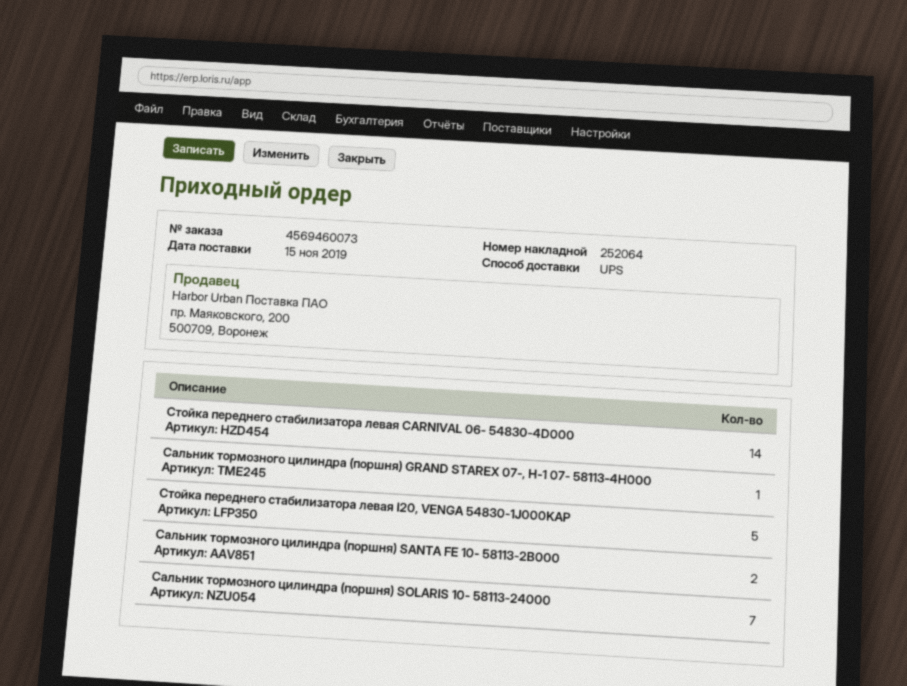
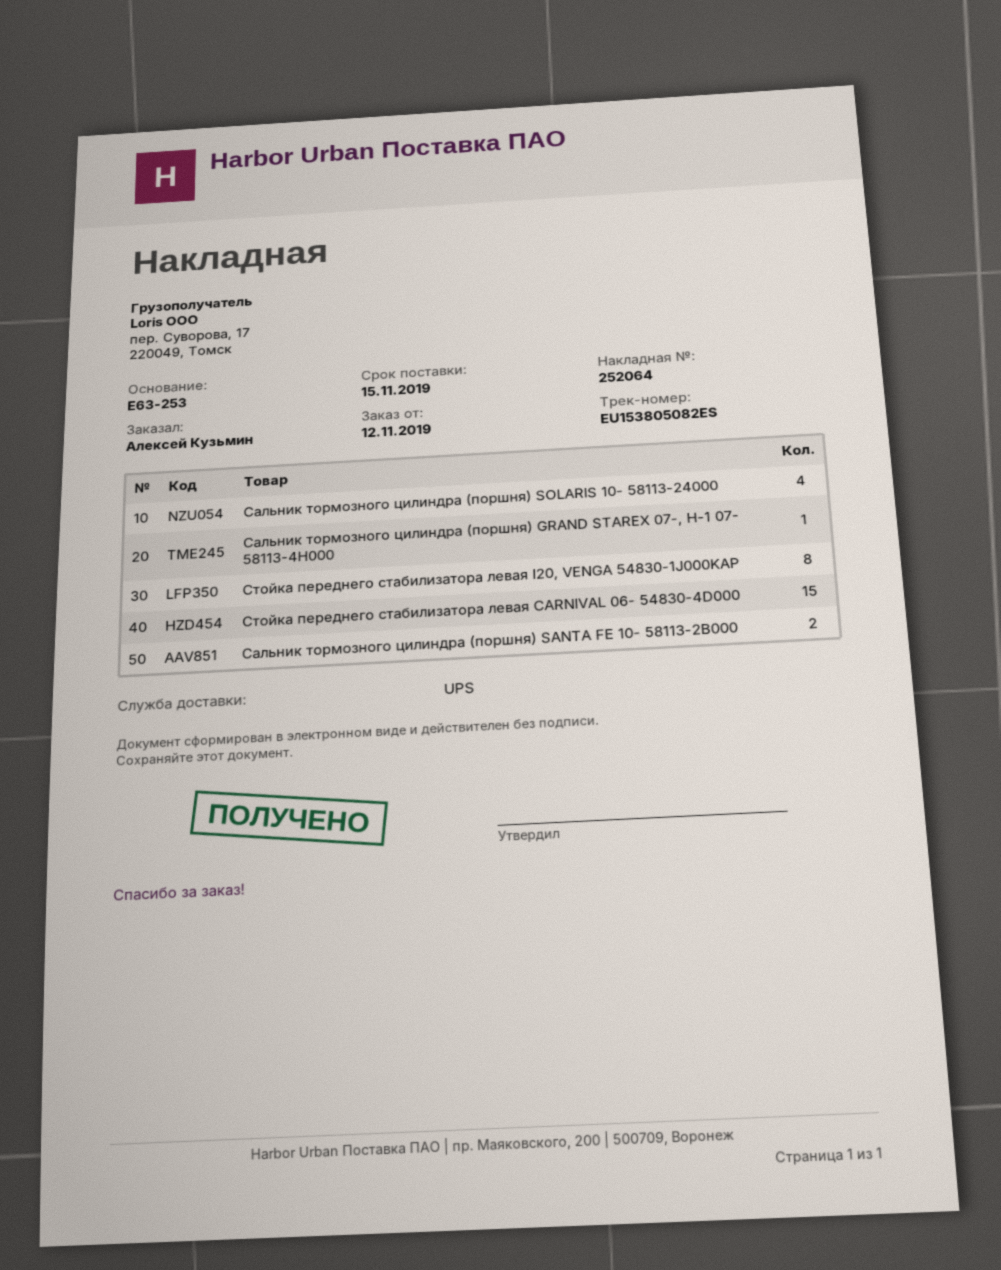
Стойка переднего стабилизатора левая CARNIVAL 06- 54830-4D000: 14 -> 15
Стойка переднего стабилизатора левая I20, VENGA 54830-1J000KAP: 5 -> 8
Сальник тормозного цилиндра (поршня) SOLARIS 10- 58113-24000: 7 -> 4

